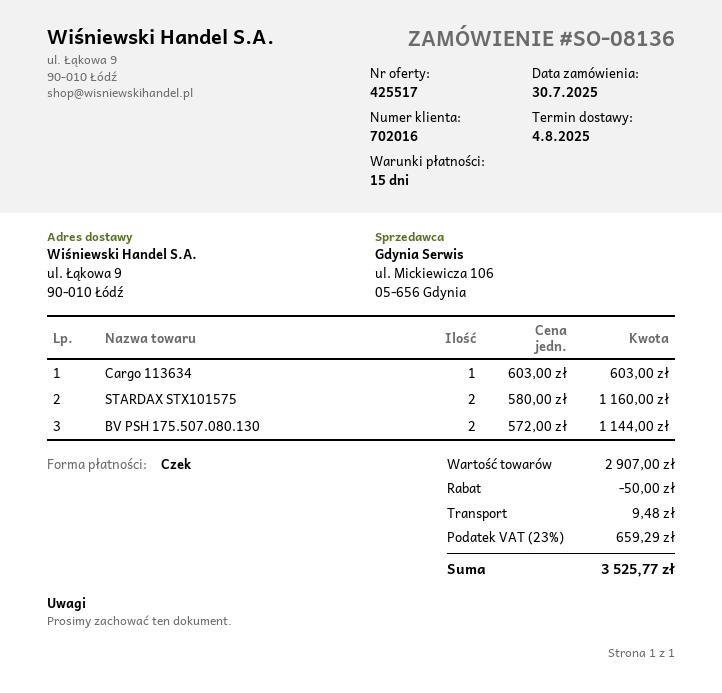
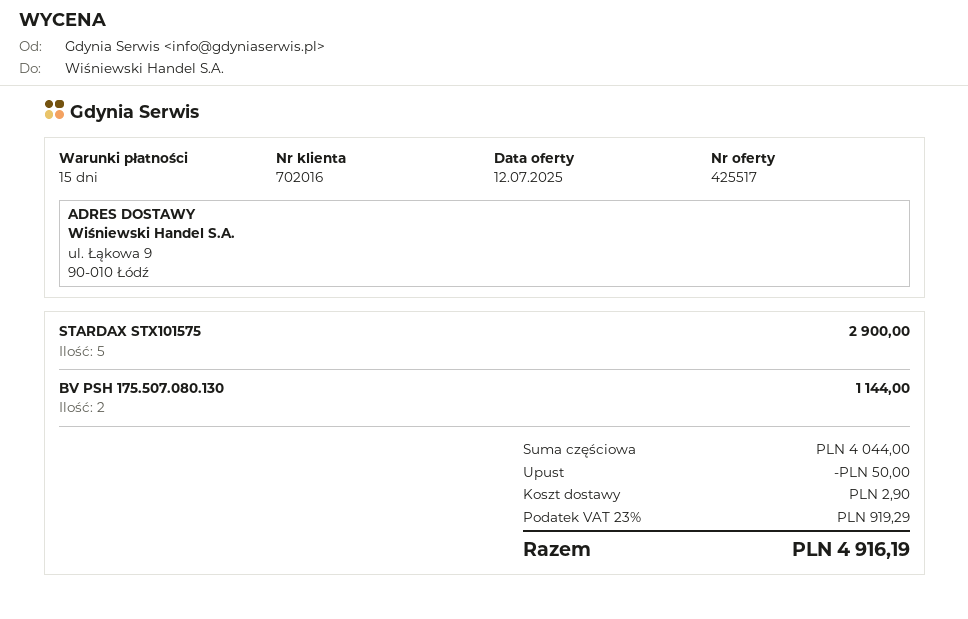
Cargo 113634: 1 for 603.00 -> none
STARDAX STX101575: 2 for 1160.00 -> 5 for 2900.00
subtotal: 2907.00 -> 4044.00
shipping: 9.48 -> 2.90
tax: 23% = 659.29 -> 23% = 919.29
total: 3525.77 -> 4916.19

